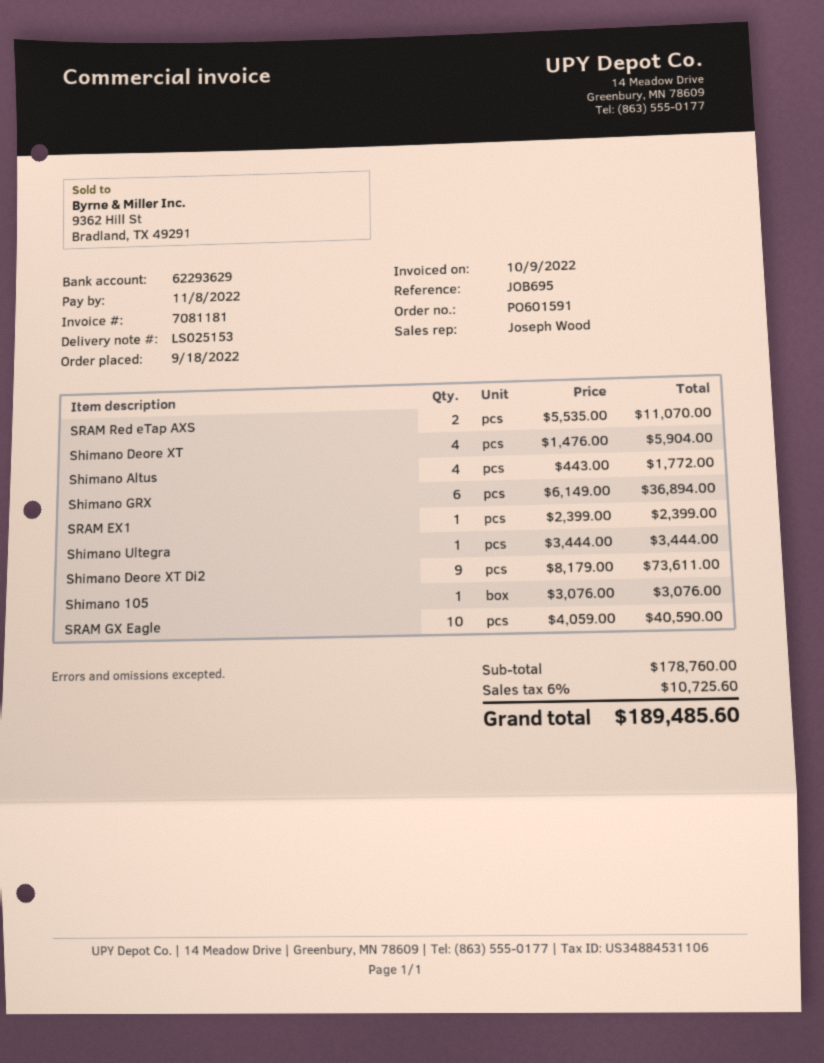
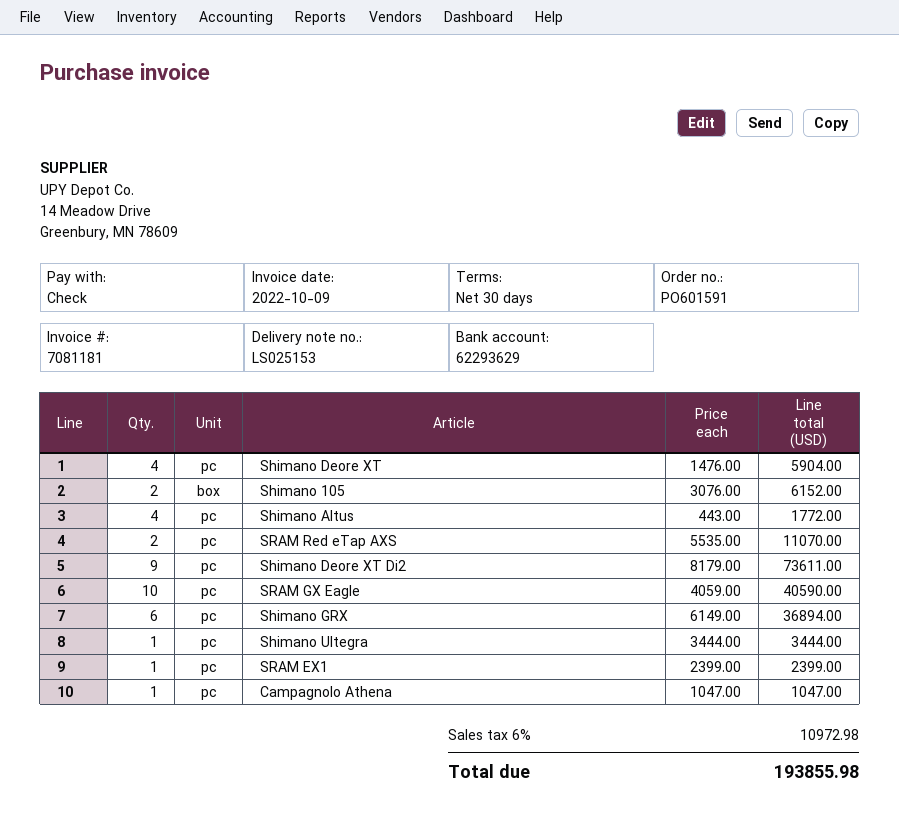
Shimano 105: 1 x 3076.00 = 3076.00 -> 2 x 3076.00 = 6152.00
Campagnolo Athena: none -> 1 x 1047.00 = 1047.00
tax: 6% = 10725.60 -> 6% = 10972.98
total: 189485.60 -> 193855.98

